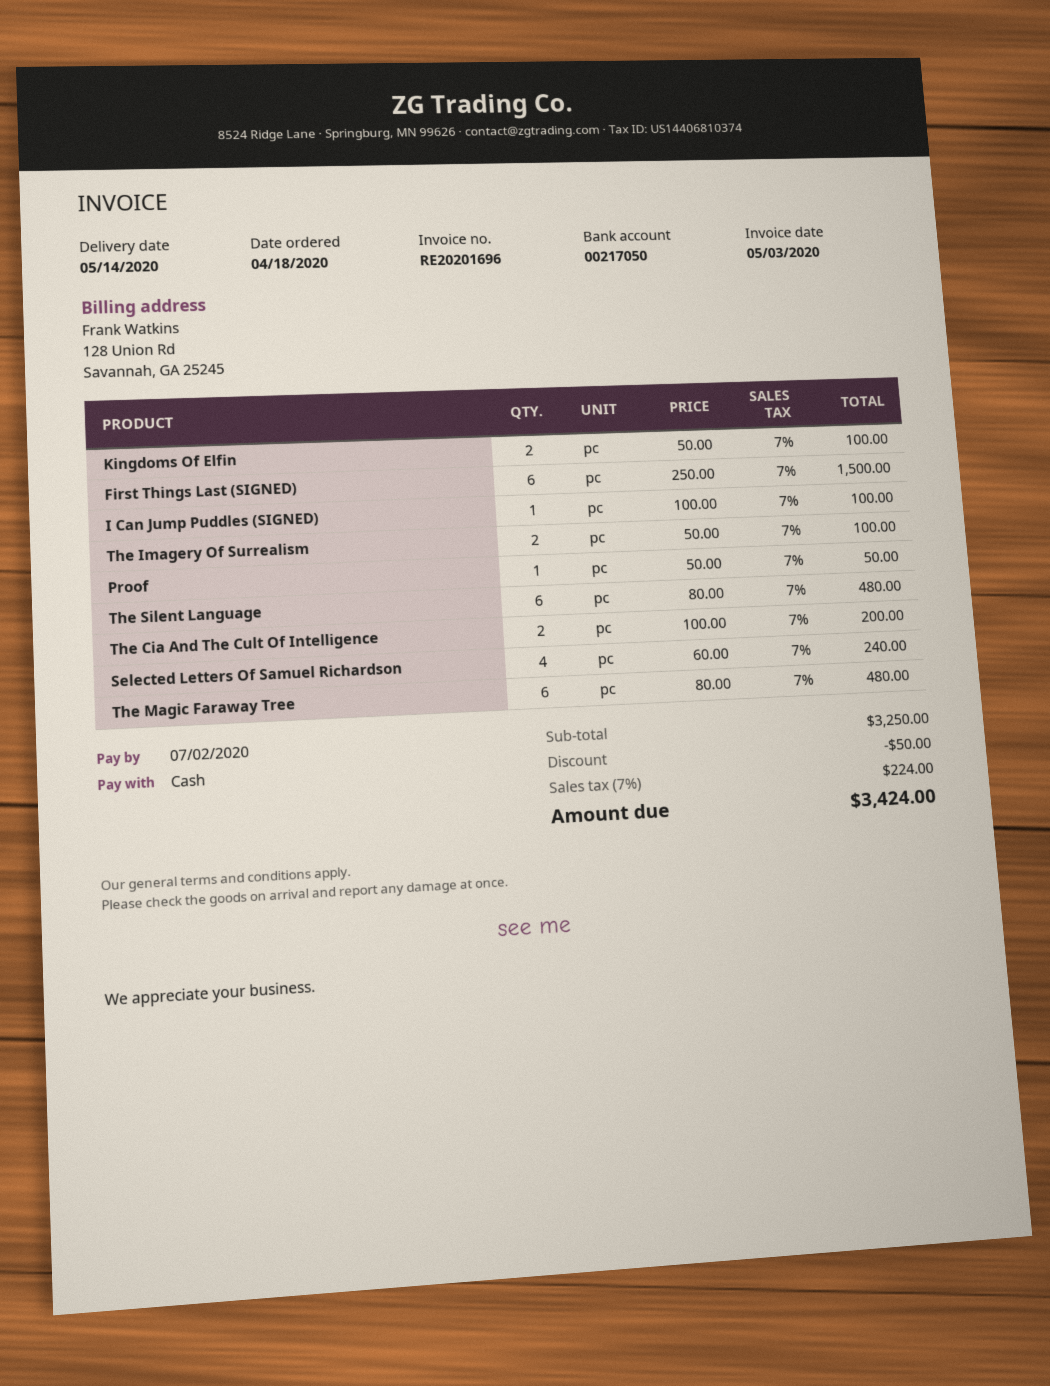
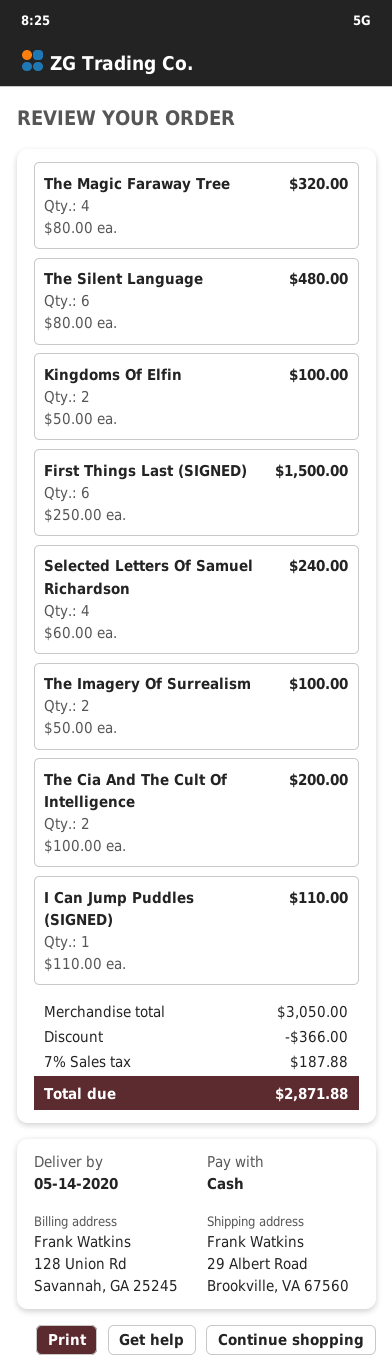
I Can Jump Puddles (SIGNED): 1 x 100.00 = 100.00 -> 1 x 110.00 = 110.00
Proof: 1 x 50.00 = 50.00 -> none
The Magic Faraway Tree: 6 x 80.00 = 480.00 -> 4 x 80.00 = 320.00
subtotal: 3250.00 -> 3050.00
discount: 50.00 -> 366.00
tax: 7% = 224.00 -> 7% = 187.88
total: 3424.00 -> 2871.88

